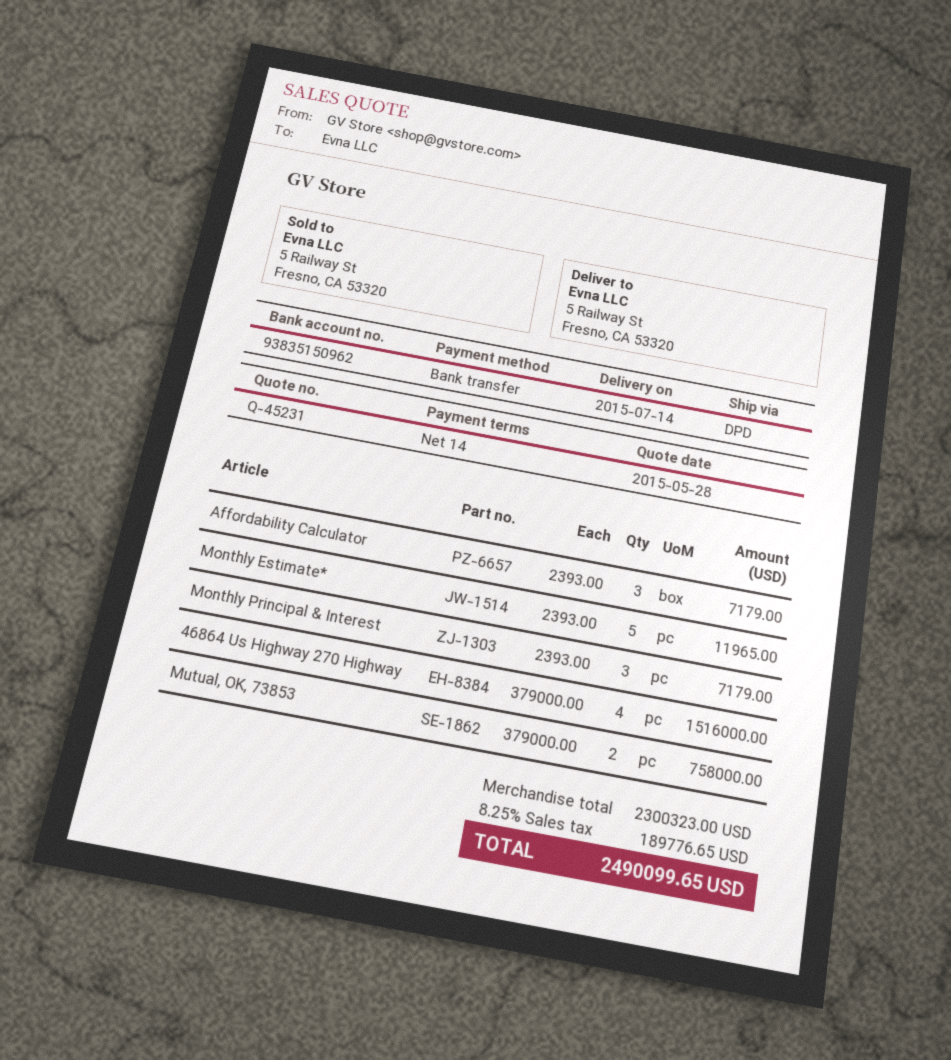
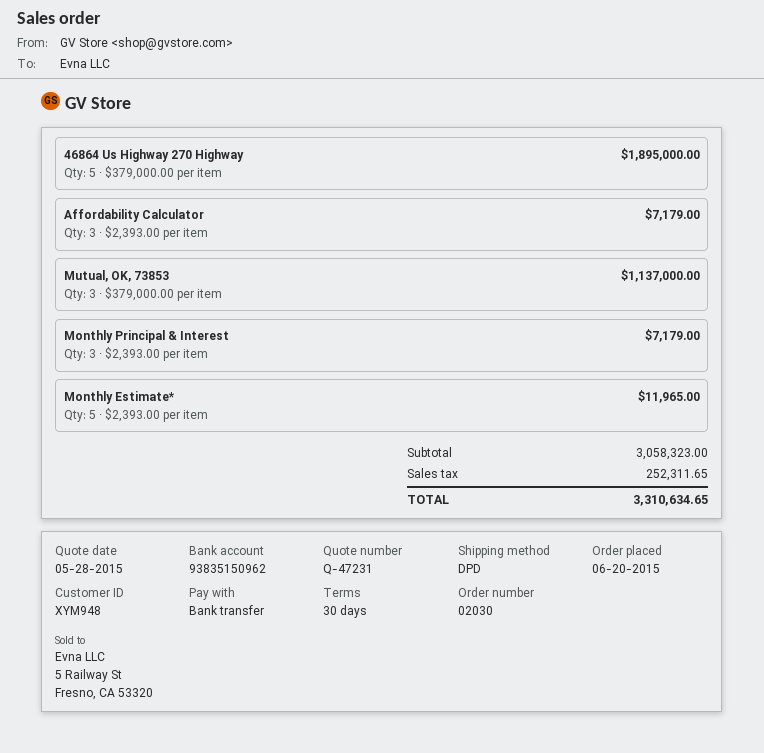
quote number: Q-45231 -> Q-47231
payment terms: 14 days -> 30 days
46864 Us Highway 270 Highway: 4 x 379000.00 = 1516000.00 -> 5 x 379000.00 = 1895000.00
Mutual, OK, 73853: 2 x 379000.00 = 758000.00 -> 3 x 379000.00 = 1137000.00
subtotal: 2300323.00 -> 3058323.00
tax: 189776.65 -> 252311.65
total: 2490099.65 -> 3310634.65

